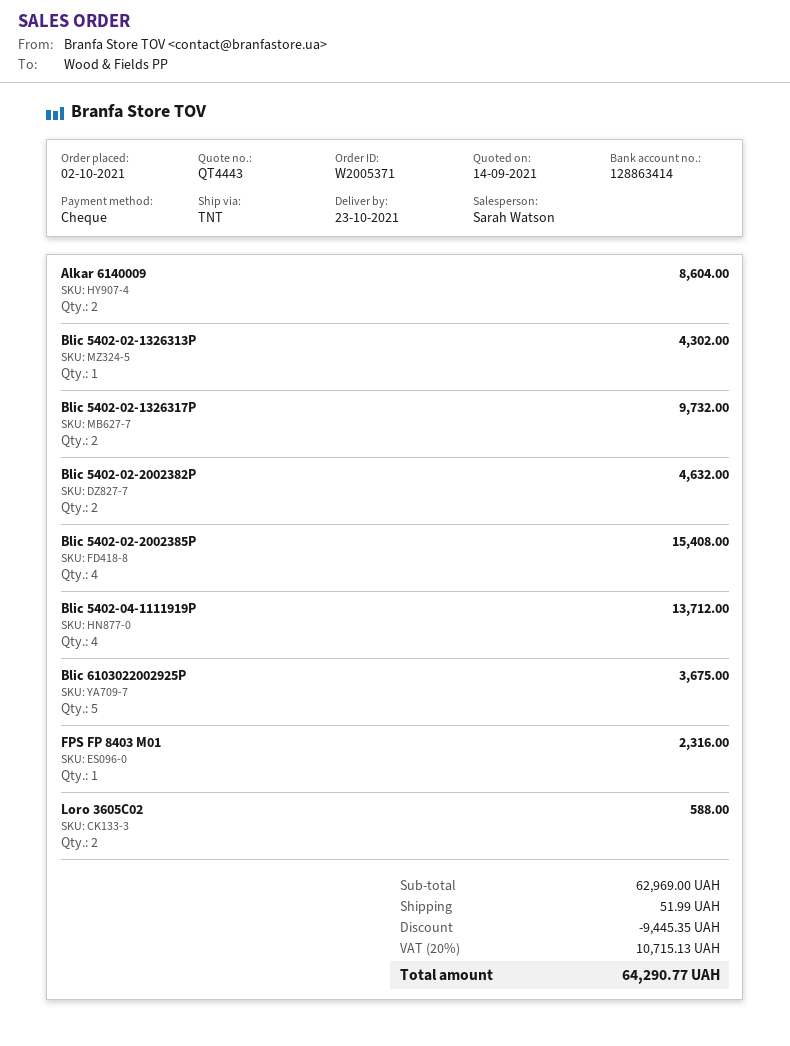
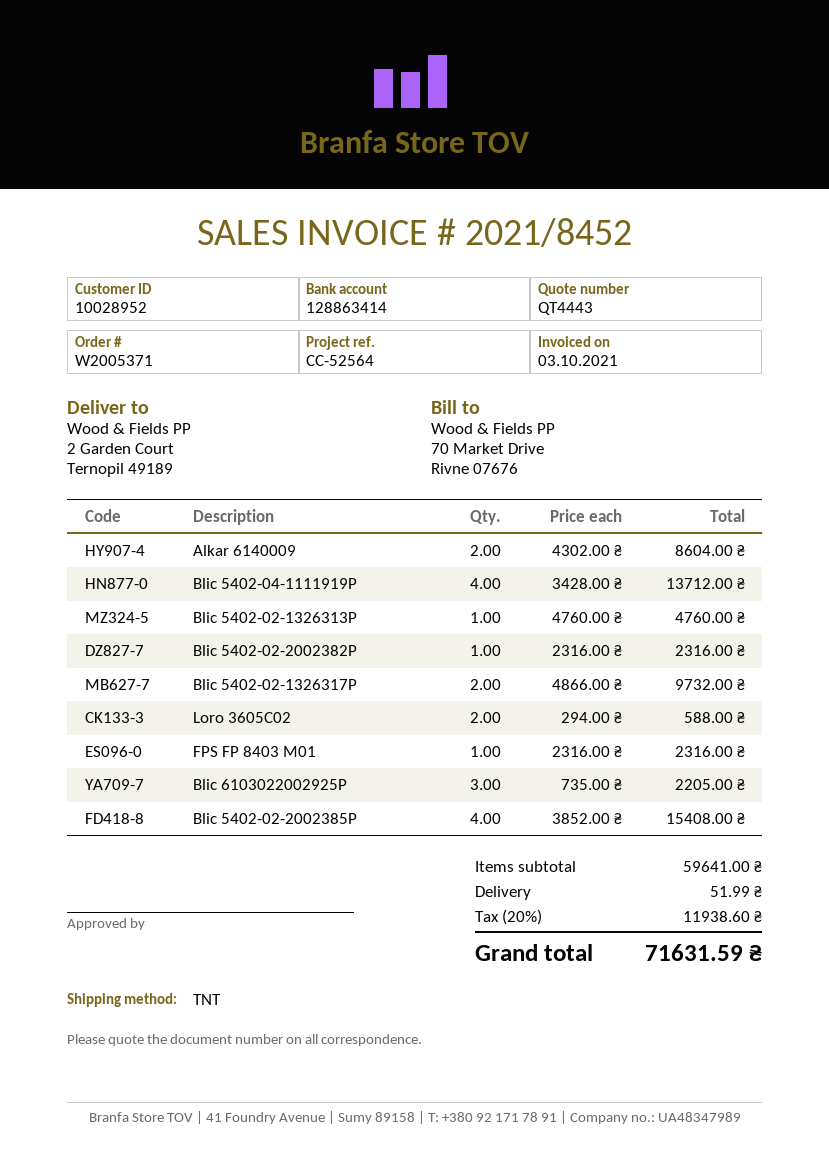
Blic 5402-02-1326313P: 1 for 4302.00 -> 1 for 4760.00
Blic 5402-02-2002382P: 2 for 4632.00 -> 1 for 2316.00
Blic 6103022002925P: 5 for 3675.00 -> 3 for 2205.00
subtotal: 62969.00 -> 59641.00
discount: 9445.35 -> none
tax: 20% = 10715.13 -> 20% = 11938.60
total: 64290.77 -> 71631.59

